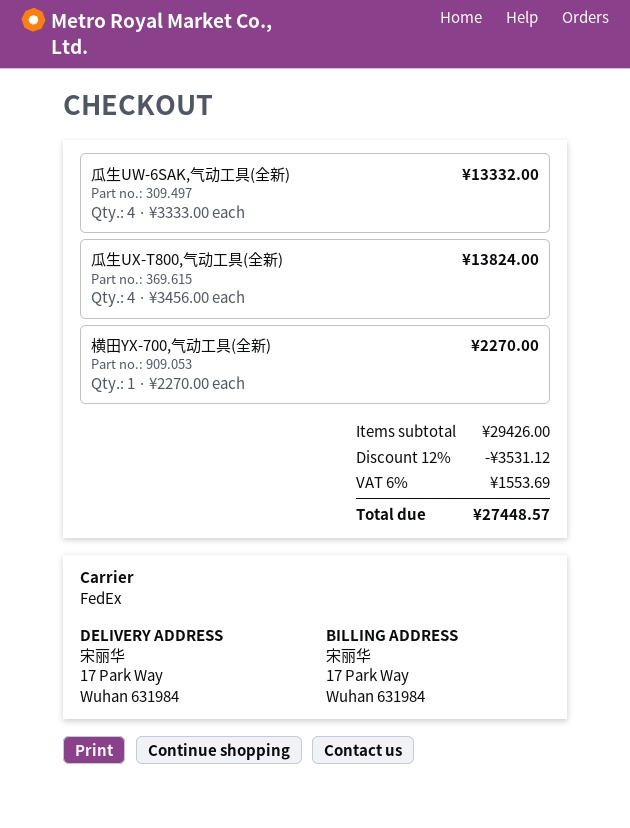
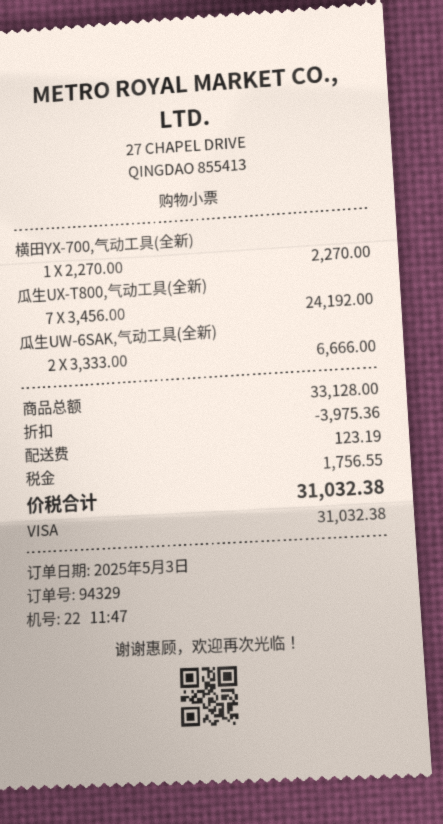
瓜生UW-6SAK,气动工具(全新): 4 x 3333.00 = 13332.00 -> 2 x 3333.00 = 6666.00
瓜生UX-T800,气动工具(全新): 4 x 3456.00 = 13824.00 -> 7 x 3456.00 = 24192.00
subtotal: 29426.00 -> 33128.00
discount: 3531.12 -> 3975.36
shipping: none -> 123.19
tax: 1553.69 -> 1756.55
total: 27448.57 -> 31032.38

